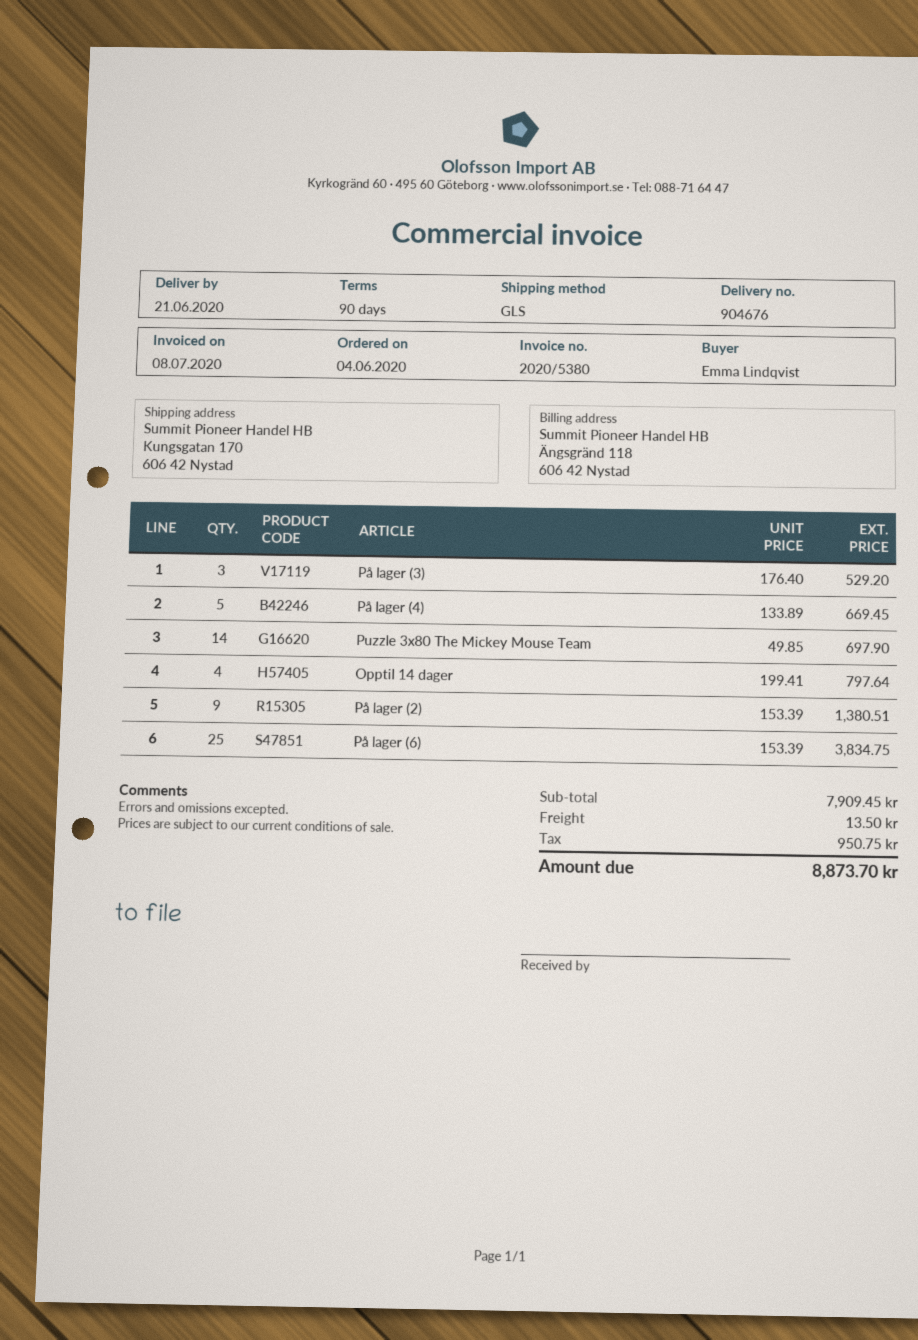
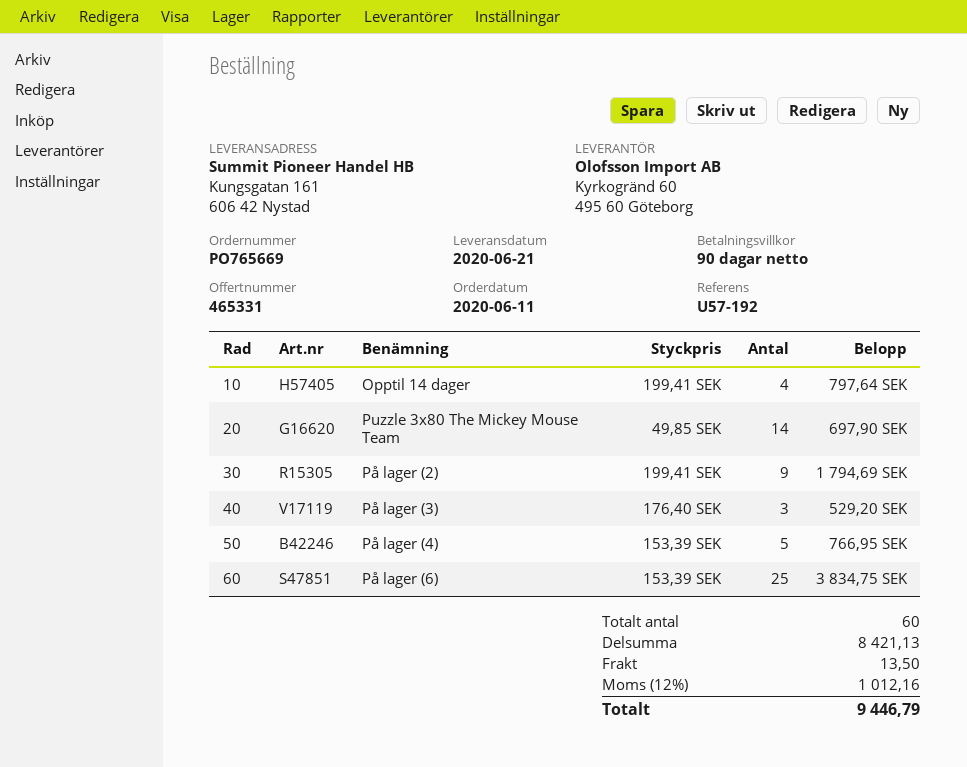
order date: 2020-06-04 -> 2020-06-11
ship to: Kungsgatan 170, 606 42 Nystad -> Kungsgatan 161, 606 42 Nystad
På lager (4): 5 x 133.89 = 669.45 -> 5 x 153.39 = 766.95
På lager (2): 9 x 153.39 = 1380.51 -> 9 x 199.41 = 1794.69
subtotal: 7909.45 -> 8421.13
tax: 950.75 -> 1012.16
total: 8873.70 -> 9446.79

